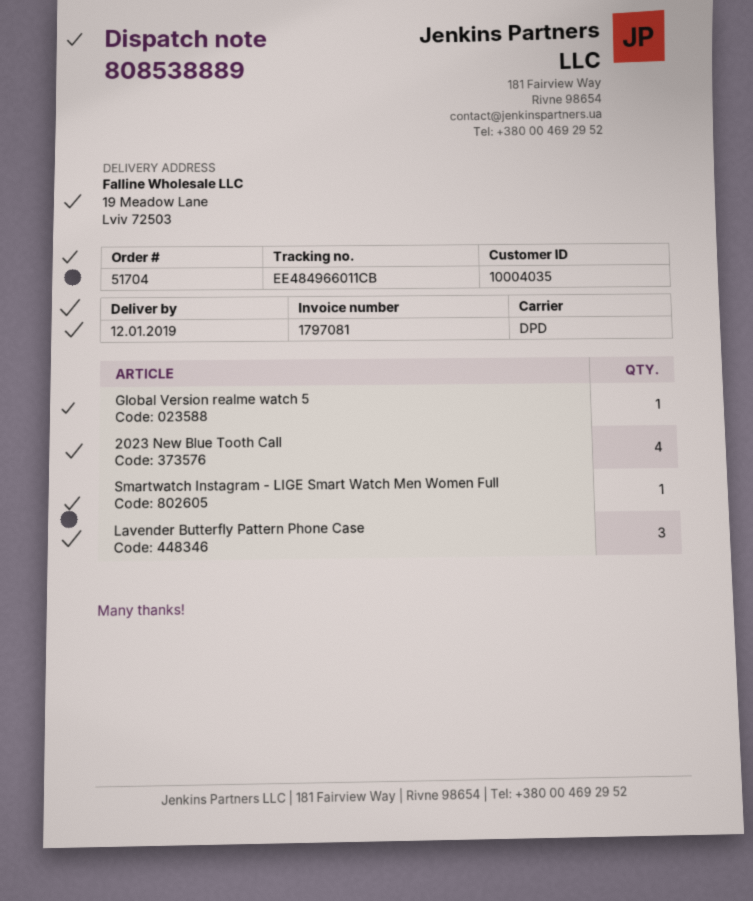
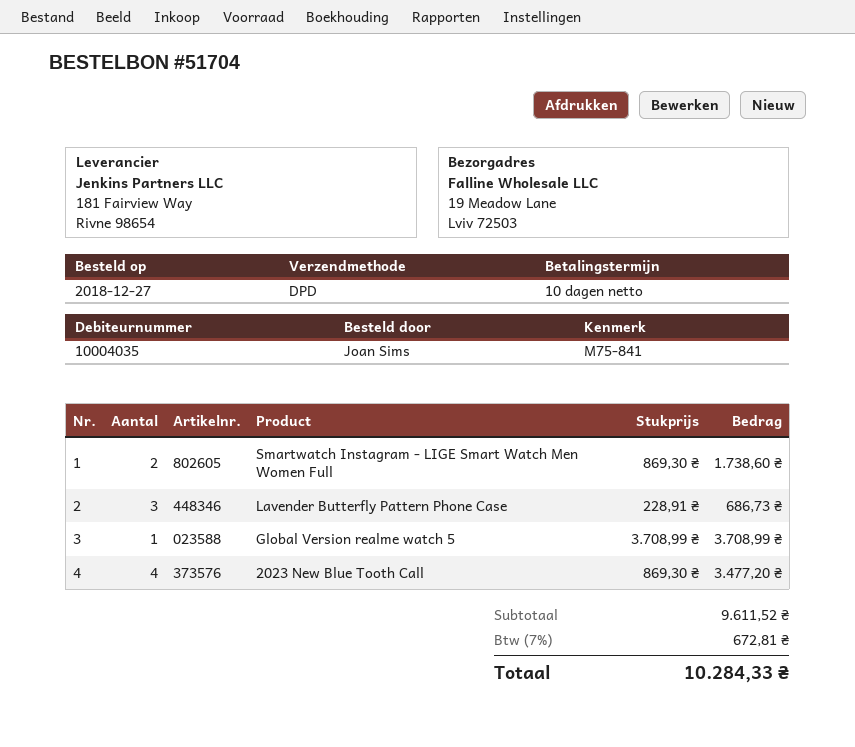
Smartwatch Instagram - LIGE Smart Watch Men Women Full: 1 -> 2

